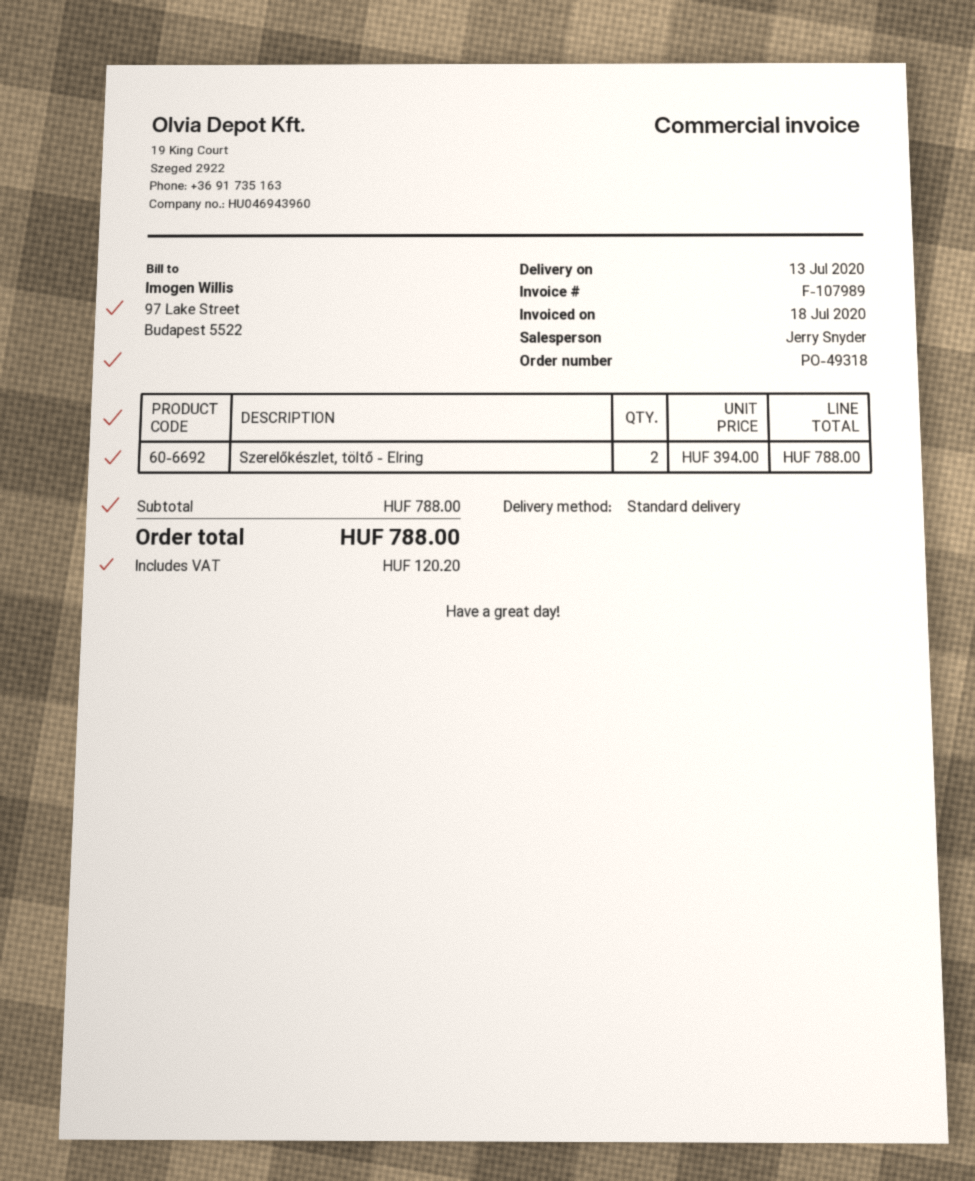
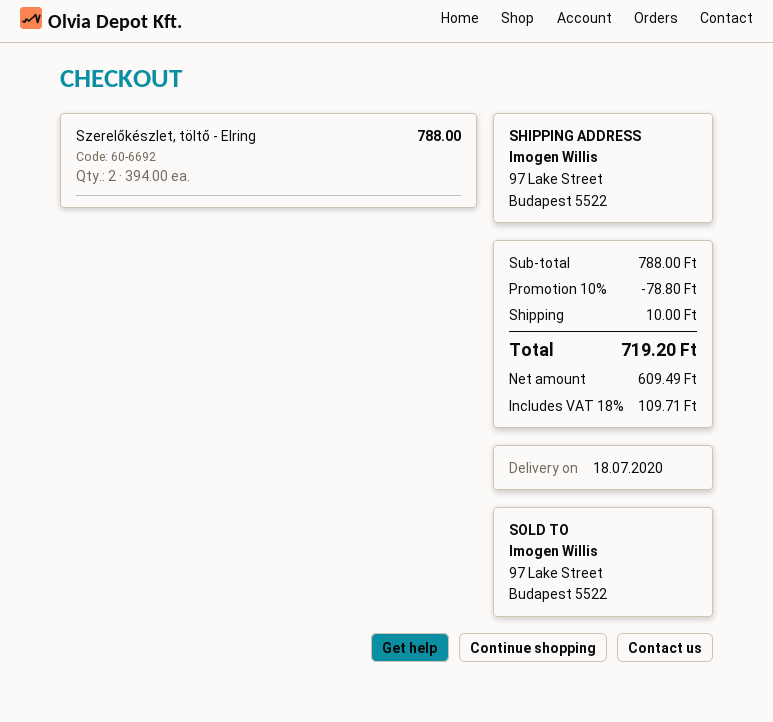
delivery date: 2020-07-13 -> 2020-07-18
discount: none -> 10% = 78.80
shipping: none -> 10.00
tax: 120.20 -> 109.71
total: 788.00 -> 719.20

